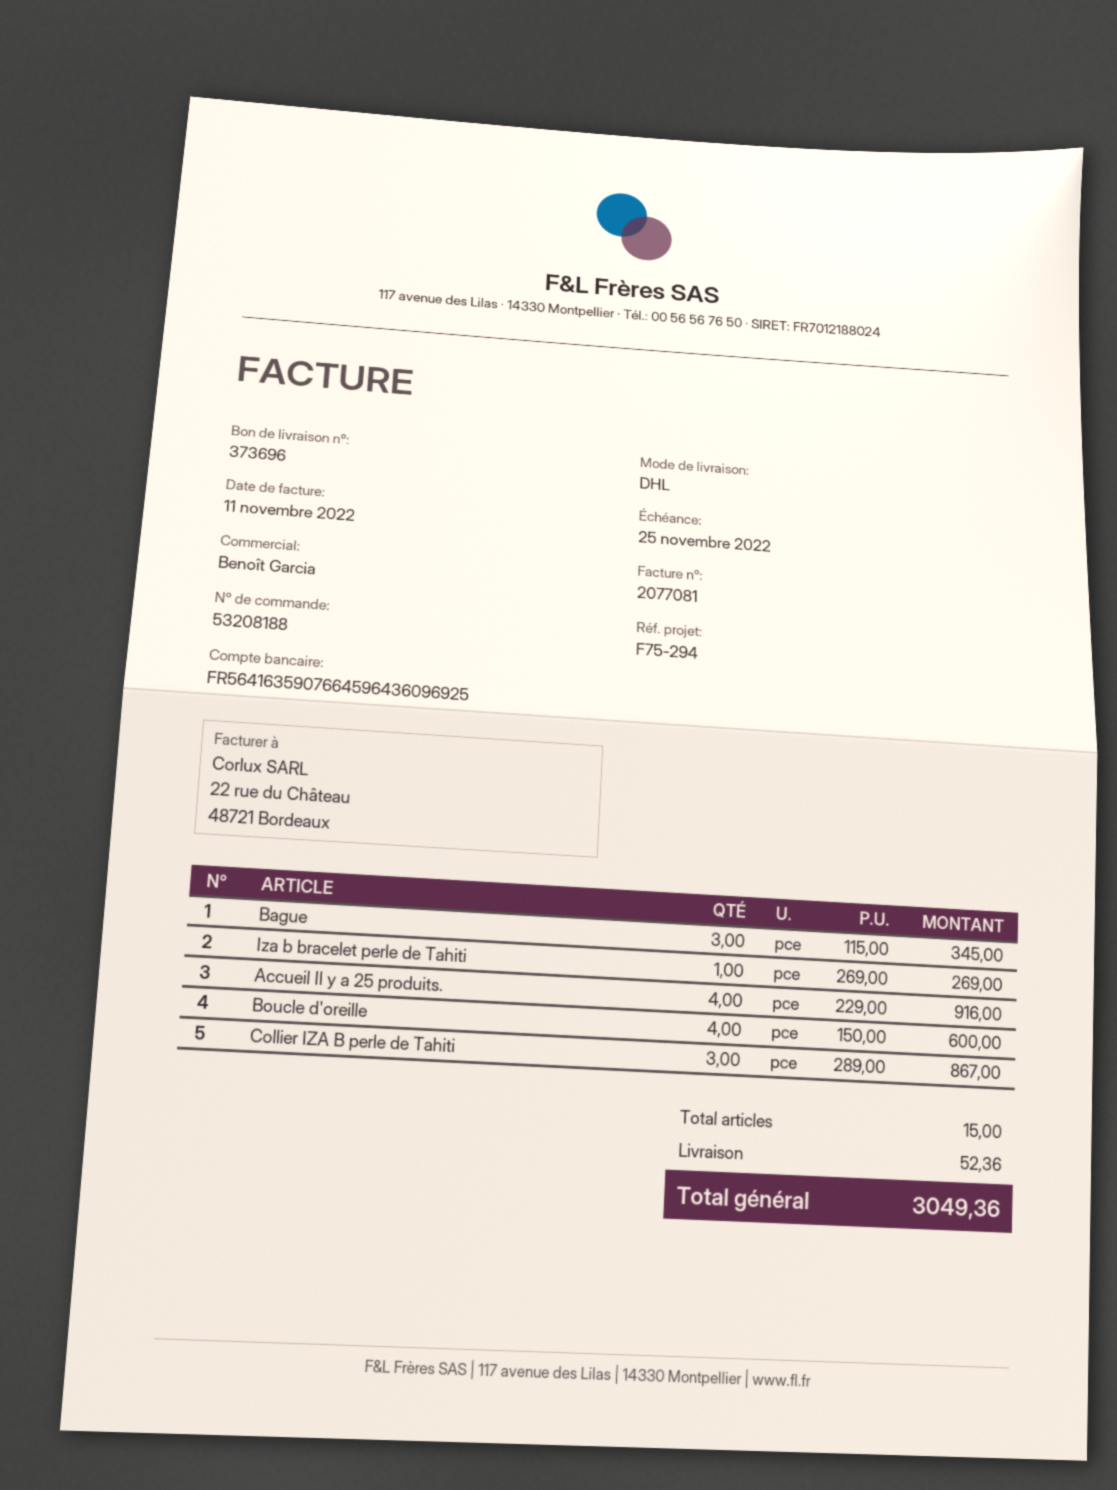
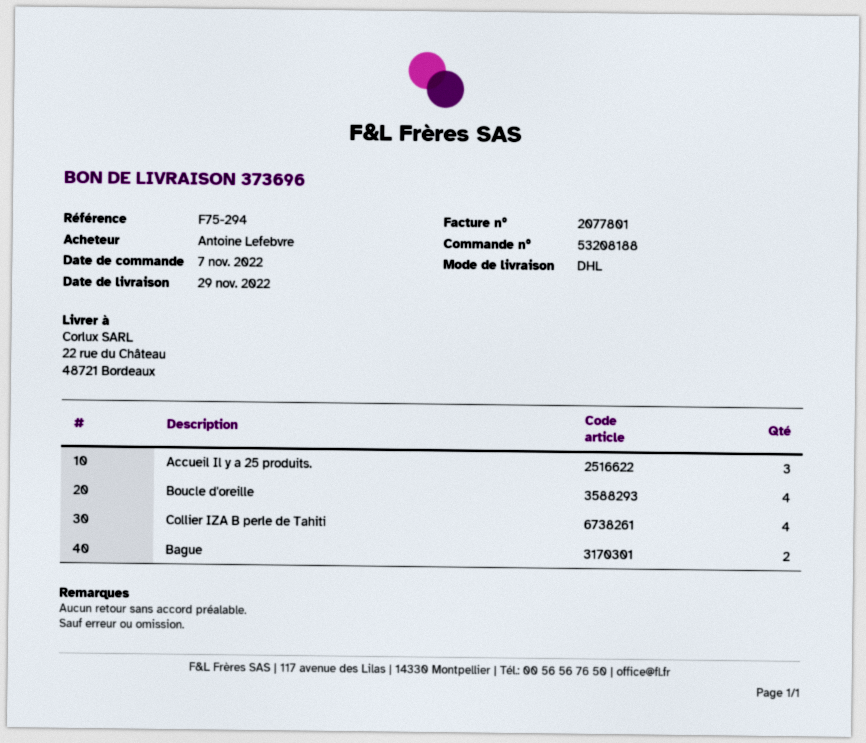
invoice number: 2077081 -> 2077801
Bague: 3 -> 2
Iza b bracelet perle de Tahiti: 1 -> none
Accueil Il y a 25 produits.: 4 -> 3
Collier IZA B perle de Tahiti: 3 -> 4

